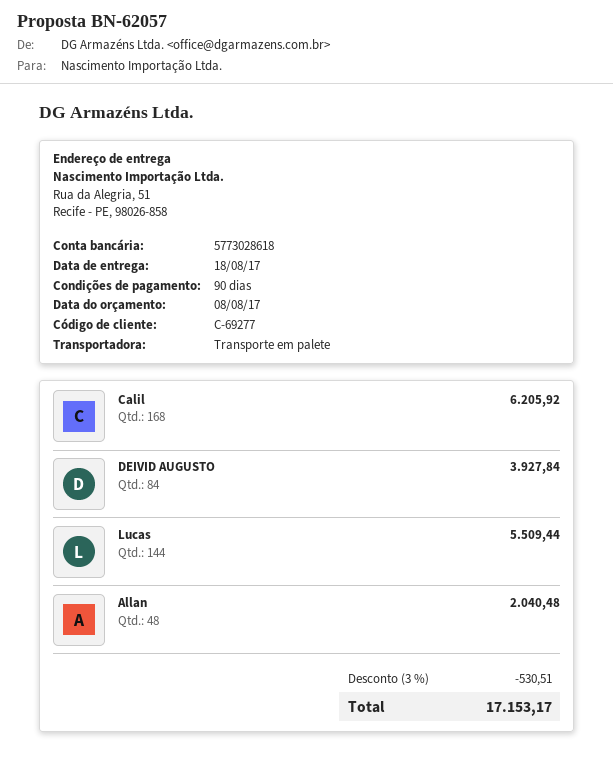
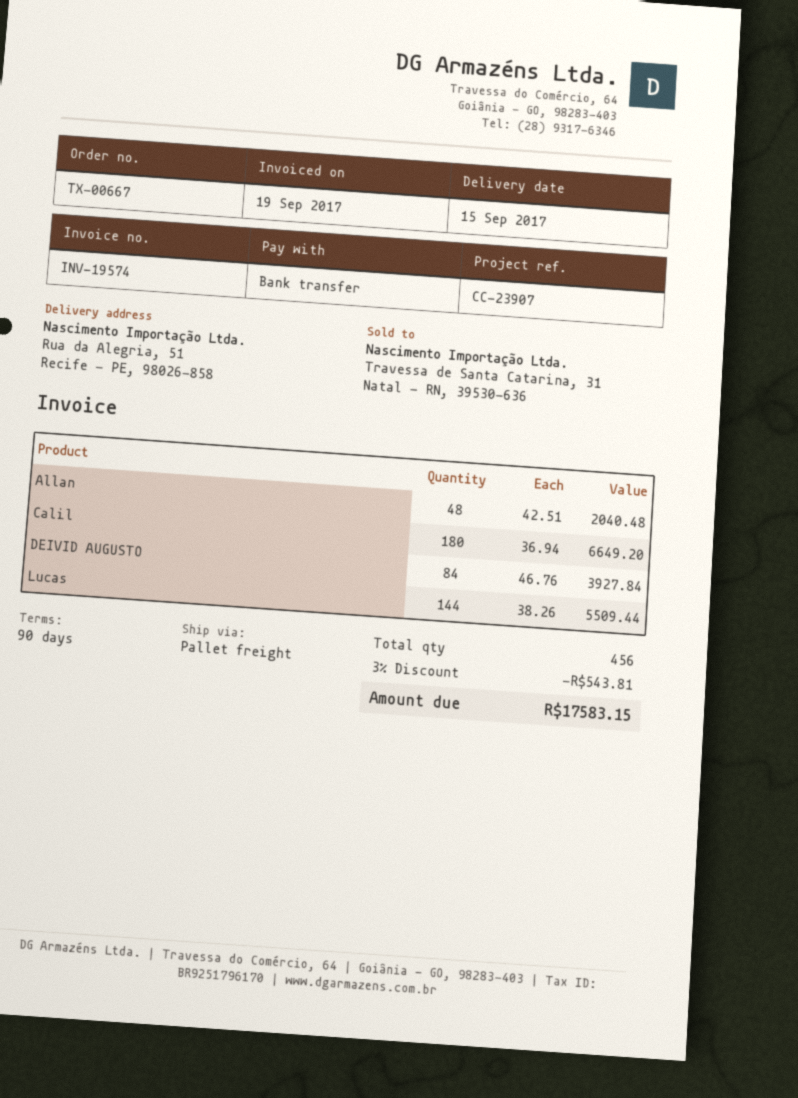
delivery date: 2017-08-18 -> 2017-09-15
Calil: 168 for 6205.92 -> 180 for 6649.20
discount: 3% = 530.51 -> 3% = 543.81
total: 17153.17 -> 17583.15

